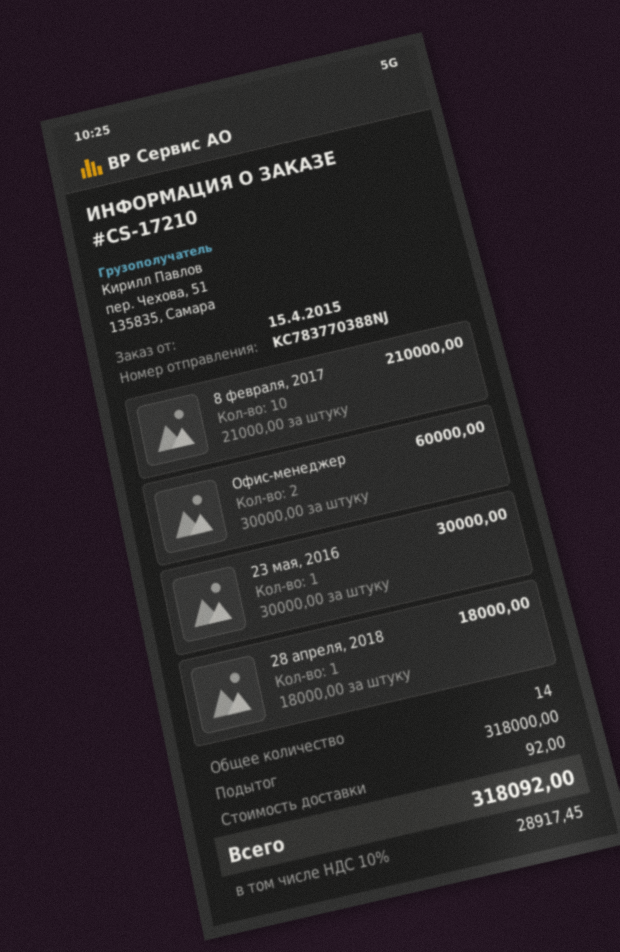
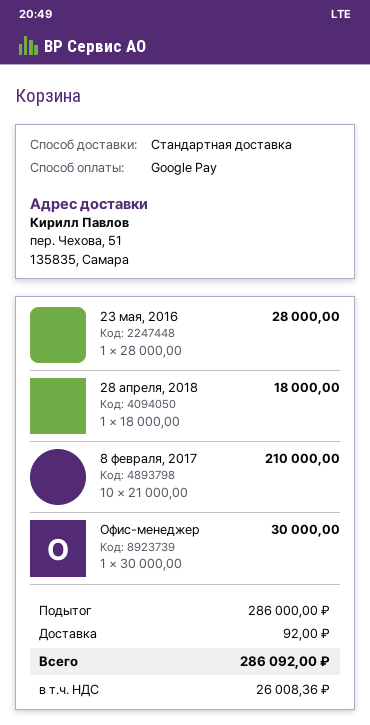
Офис-менеджер: 2 x 30000.00 = 60000.00 -> 1 x 30000.00 = 30000.00
23 мая, 2016: 1 x 30000.00 = 30000.00 -> 1 x 28000.00 = 28000.00
subtotal: 318000.00 -> 286000.00
tax: 28917.45 -> 26008.36
total: 318092.00 -> 286092.00

